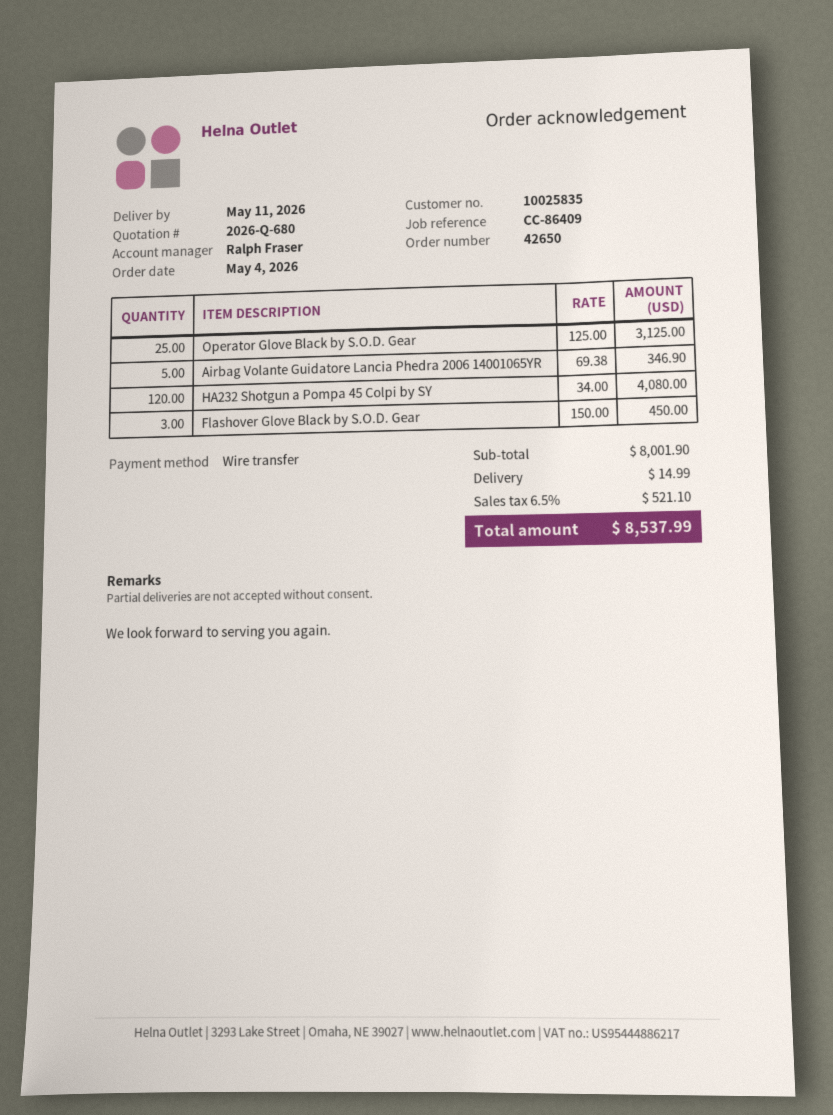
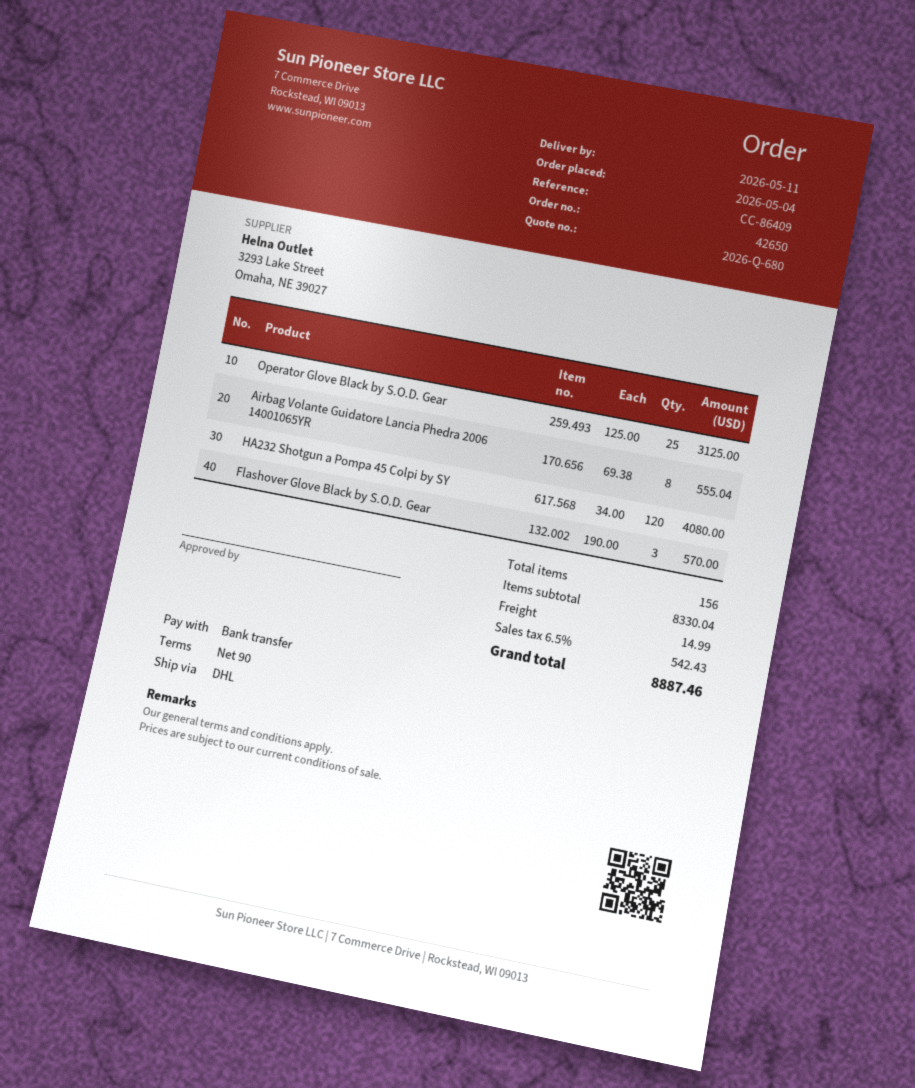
Airbag Volante Guidatore Lancia Phedra 2006 14001065YR: 5 x 69.38 = 346.90 -> 8 x 69.38 = 555.04
Flashover Glove Black by S.O.D. Gear: 3 x 150.00 = 450.00 -> 3 x 190.00 = 570.00
subtotal: 8001.90 -> 8330.04
tax: 6.5% = 521.10 -> 6.5% = 542.43
total: 8537.99 -> 8887.46

